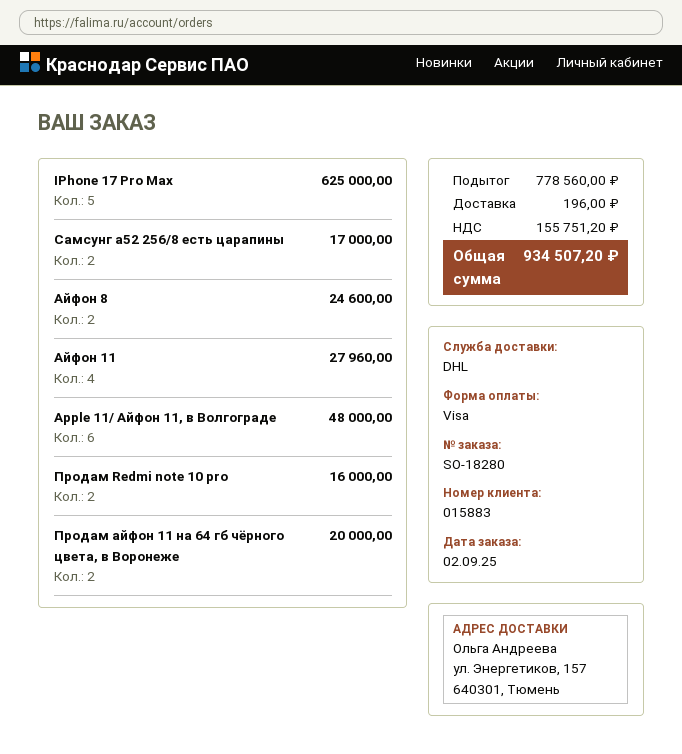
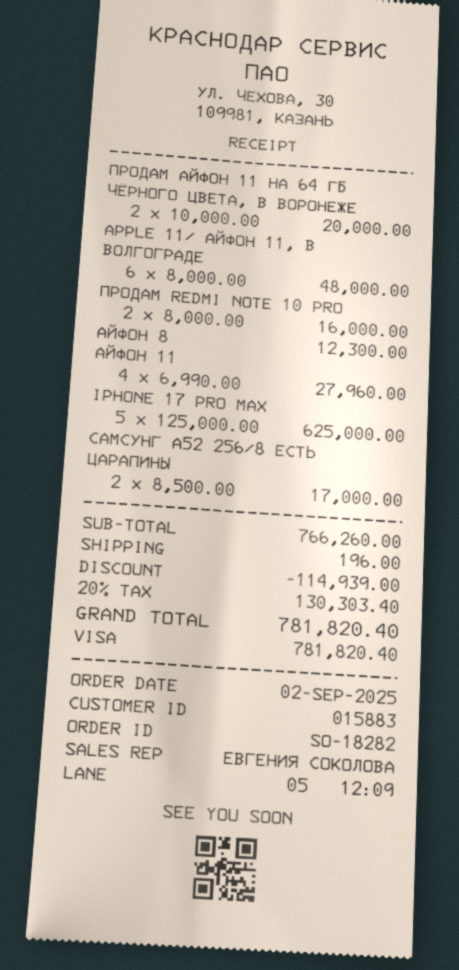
order number: SO-18280 -> SO-18282
Айфон 8: 2 for 24600.00 -> 1 for 12300.00
subtotal: 778560.00 -> 766260.00
discount: none -> 114939.00
tax: 155751.20 -> 130303.40
total: 934507.20 -> 781820.40

